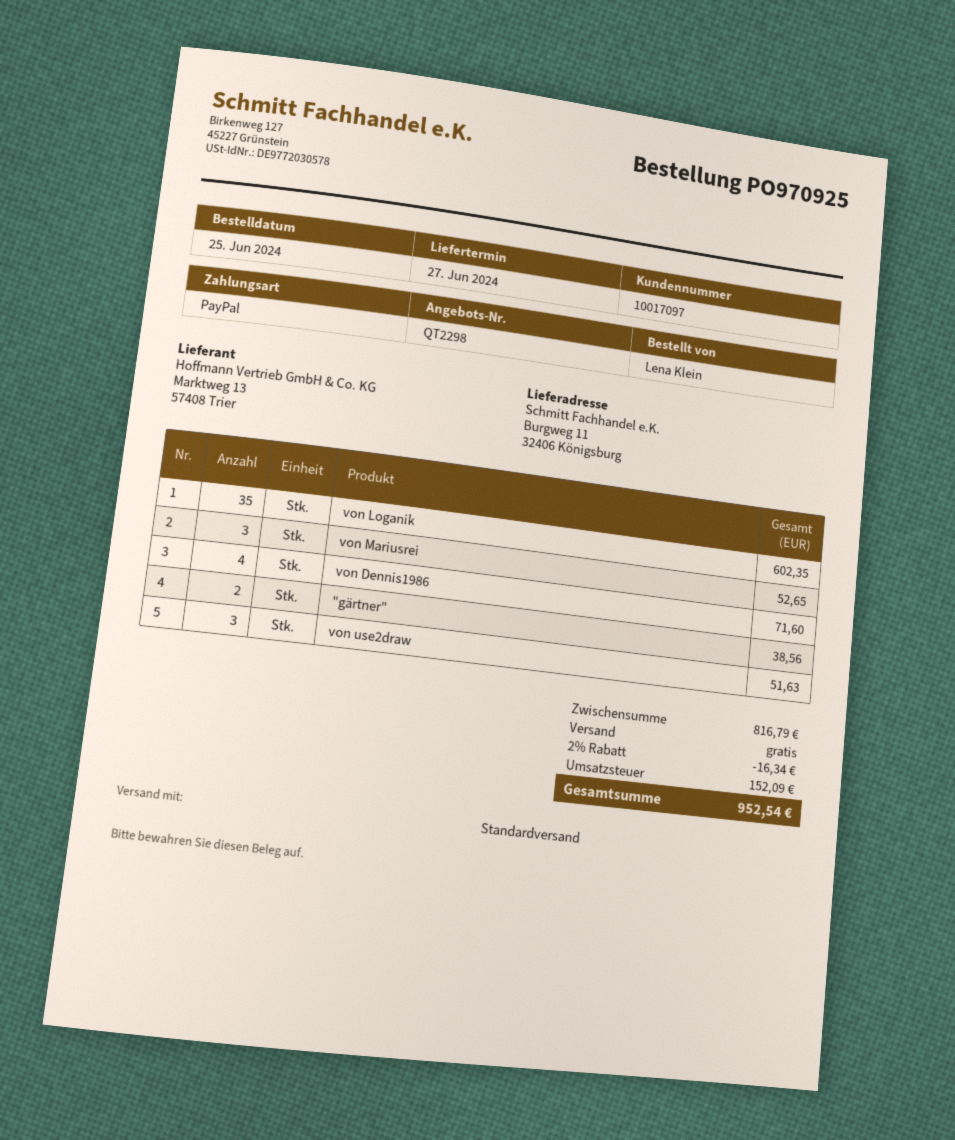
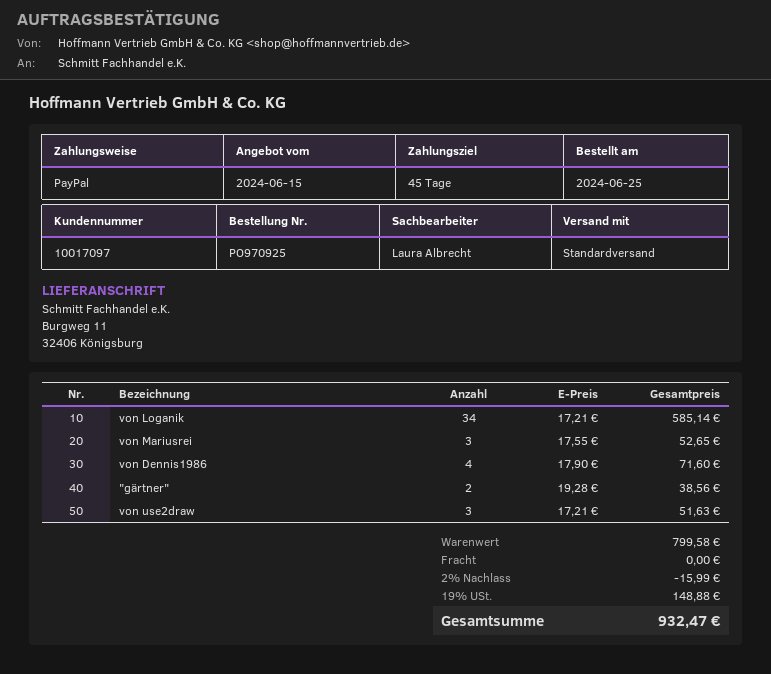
von Loganik: 35 for 602.35 -> 34 for 585.14
subtotal: 816.79 -> 799.58
discount: 2% = 16.34 -> 2% = 15.99
tax: 152.09 -> 148.88
total: 952.54 -> 932.47

